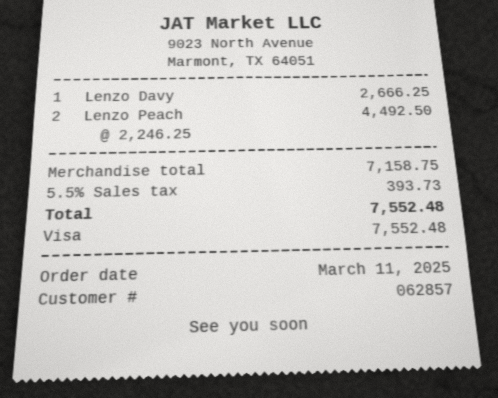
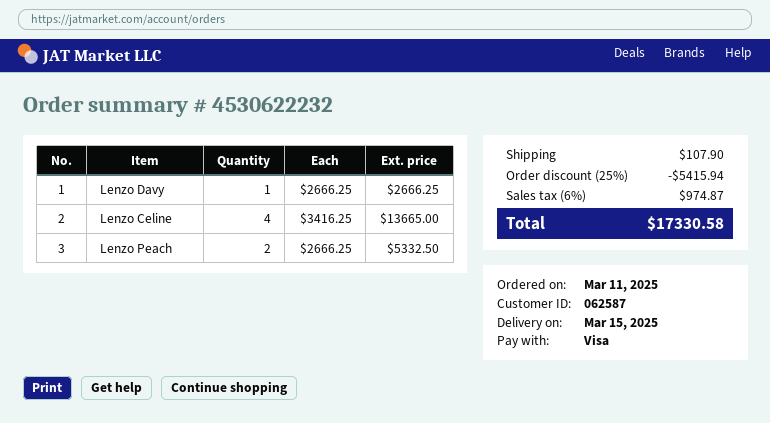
customer number: 062857 -> 062587
Lenzo Peach: 2 x 2246.25 = 4492.50 -> 2 x 2666.25 = 5332.50
Lenzo Celine: none -> 4 x 3416.25 = 13665.00
discount: none -> 25% = 5415.94
shipping: none -> 107.90
tax: 5.5% = 393.73 -> 6% = 974.87
total: 7552.48 -> 17330.58

